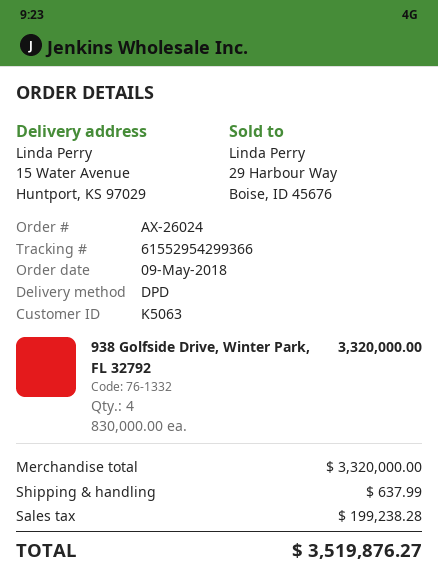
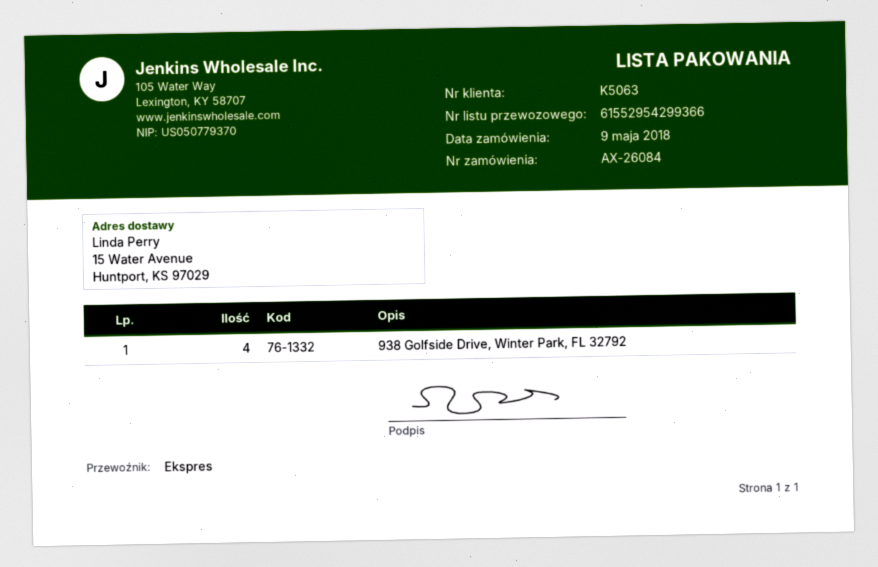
order number: AX-26024 -> AX-26084
shipping method: DPD -> express

